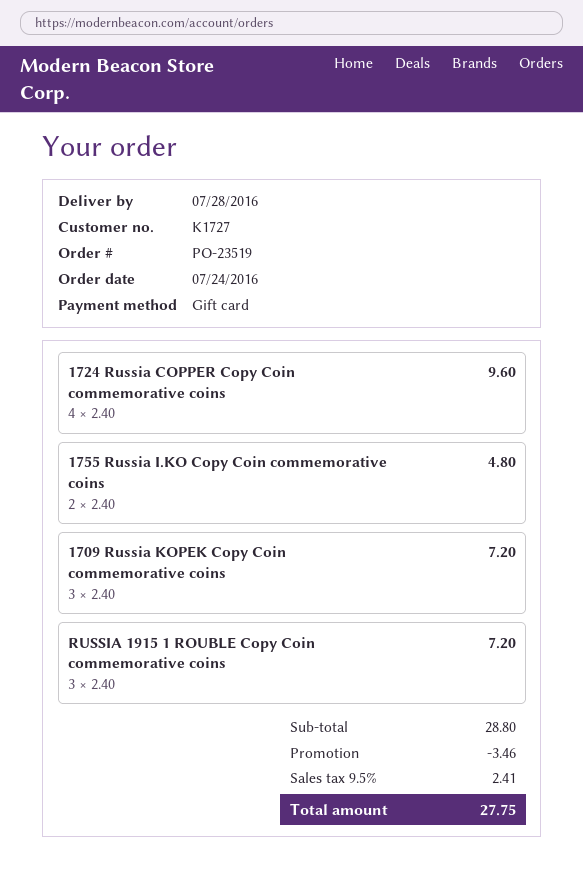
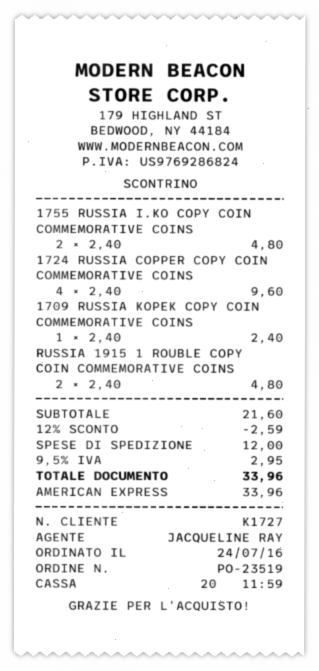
payment method: gift card -> American Express
1709 Russia KOPEK Copy Coin commemorative coins: 3 x 2.40 = 7.20 -> 1 x 2.40 = 2.40
RUSSIA 1915 1 ROUBLE Copy Coin commemorative coins: 3 x 2.40 = 7.20 -> 2 x 2.40 = 4.80
subtotal: 28.80 -> 21.60
discount: 3.46 -> 2.59
shipping: none -> 12.00
tax: 9.5% = 2.41 -> 9.5% = 2.95
total: 27.75 -> 33.96

